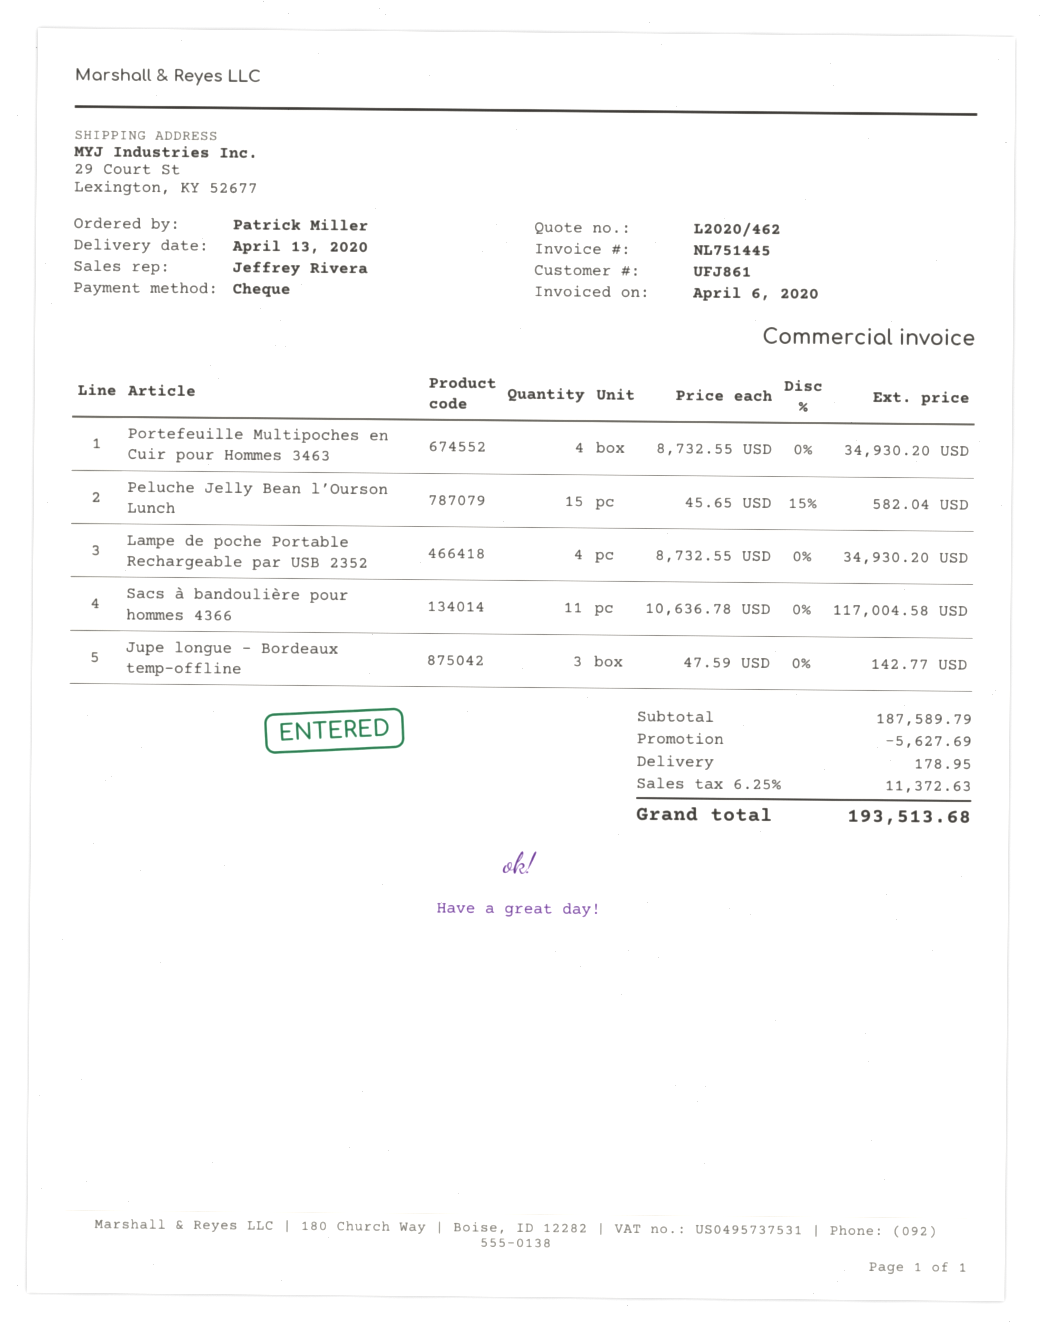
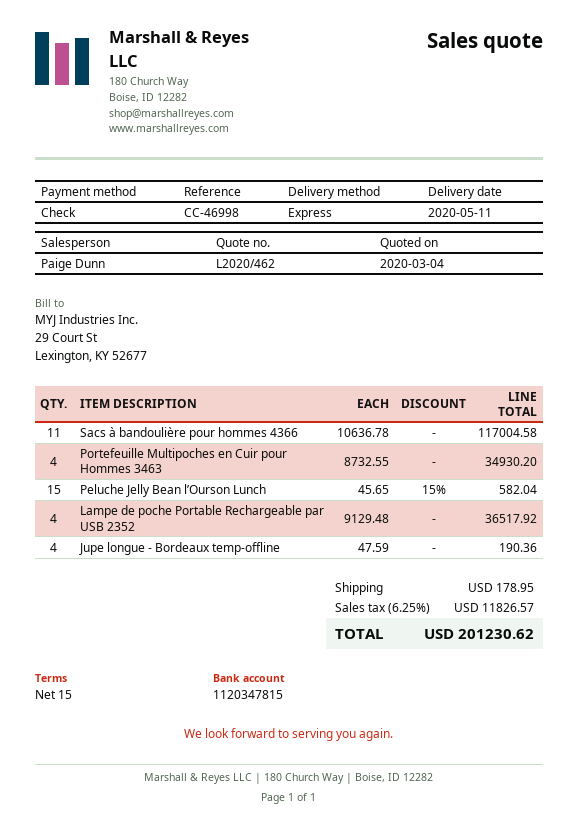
delivery date: 2020-04-13 -> 2020-05-11
sales rep: Jeffrey Rivera -> Paige Dunn
Lampe de poche Portable Rechargeable par USB 2352: 4 x 8732.55 = 34930.20 -> 4 x 9129.48 = 36517.92
Jupe longue - Bordeaux temp-offline: 3 x 47.59 = 142.77 -> 4 x 47.59 = 190.36
discount: 5627.69 -> none
tax: 6.25% = 11372.63 -> 6.25% = 11826.57
total: 193513.68 -> 201230.62

